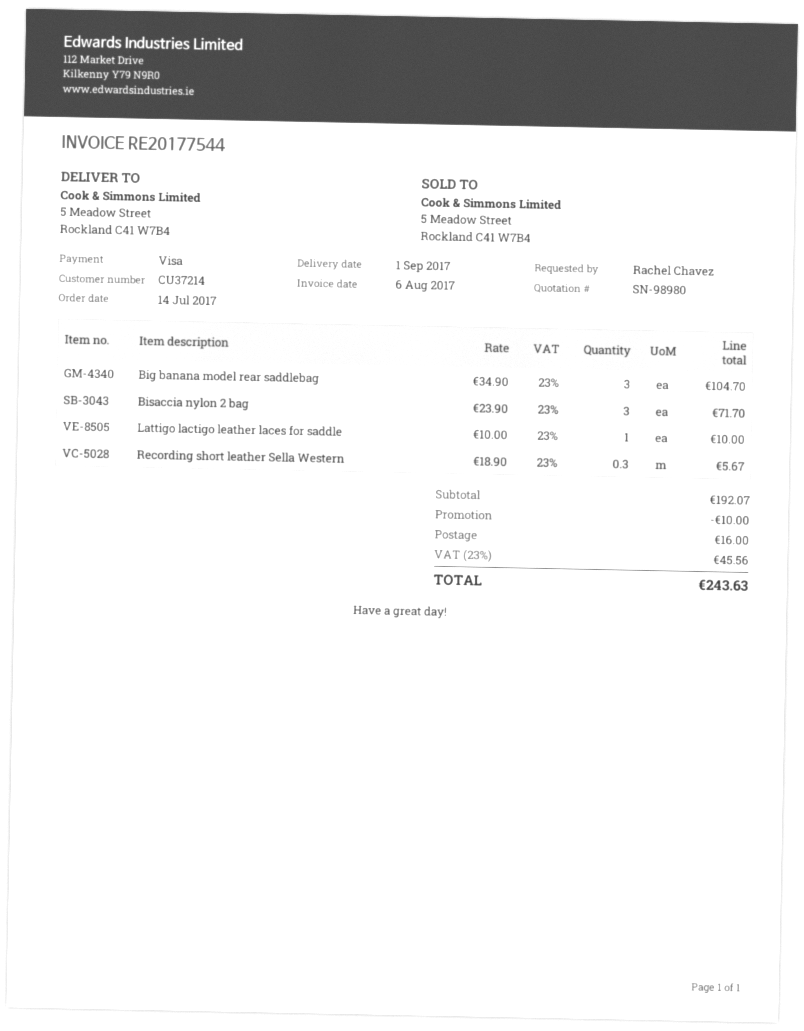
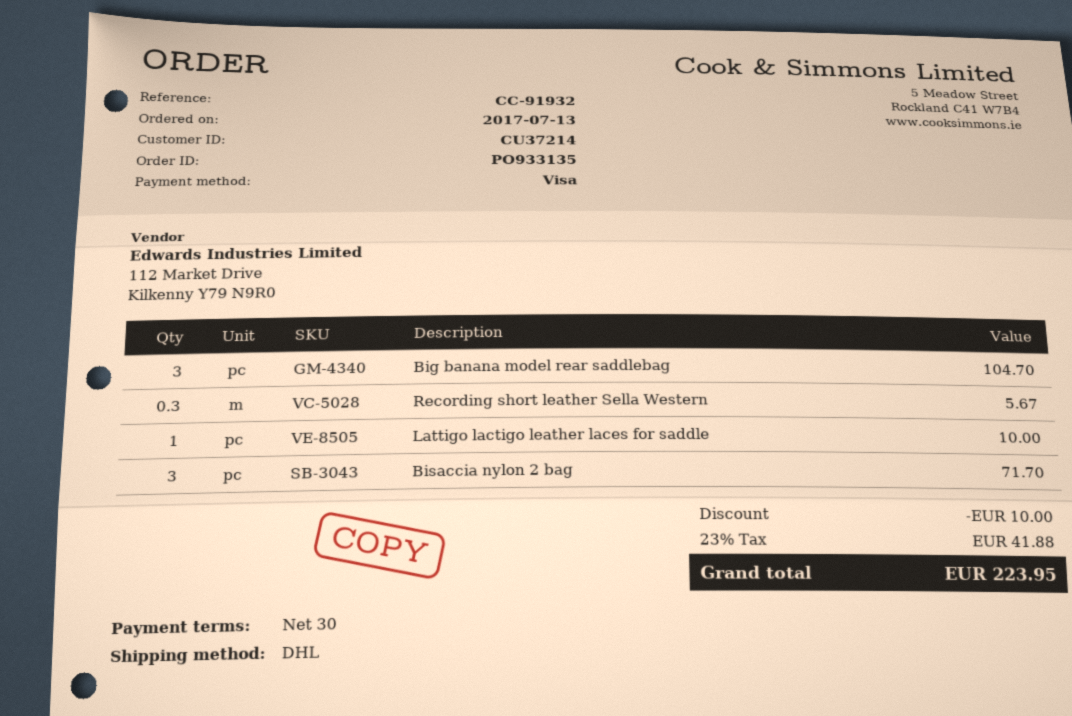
order date: 2017-07-14 -> 2017-07-13
shipping: 16.00 -> none
tax: 23% = 45.56 -> 23% = 41.88
total: 243.63 -> 223.95

